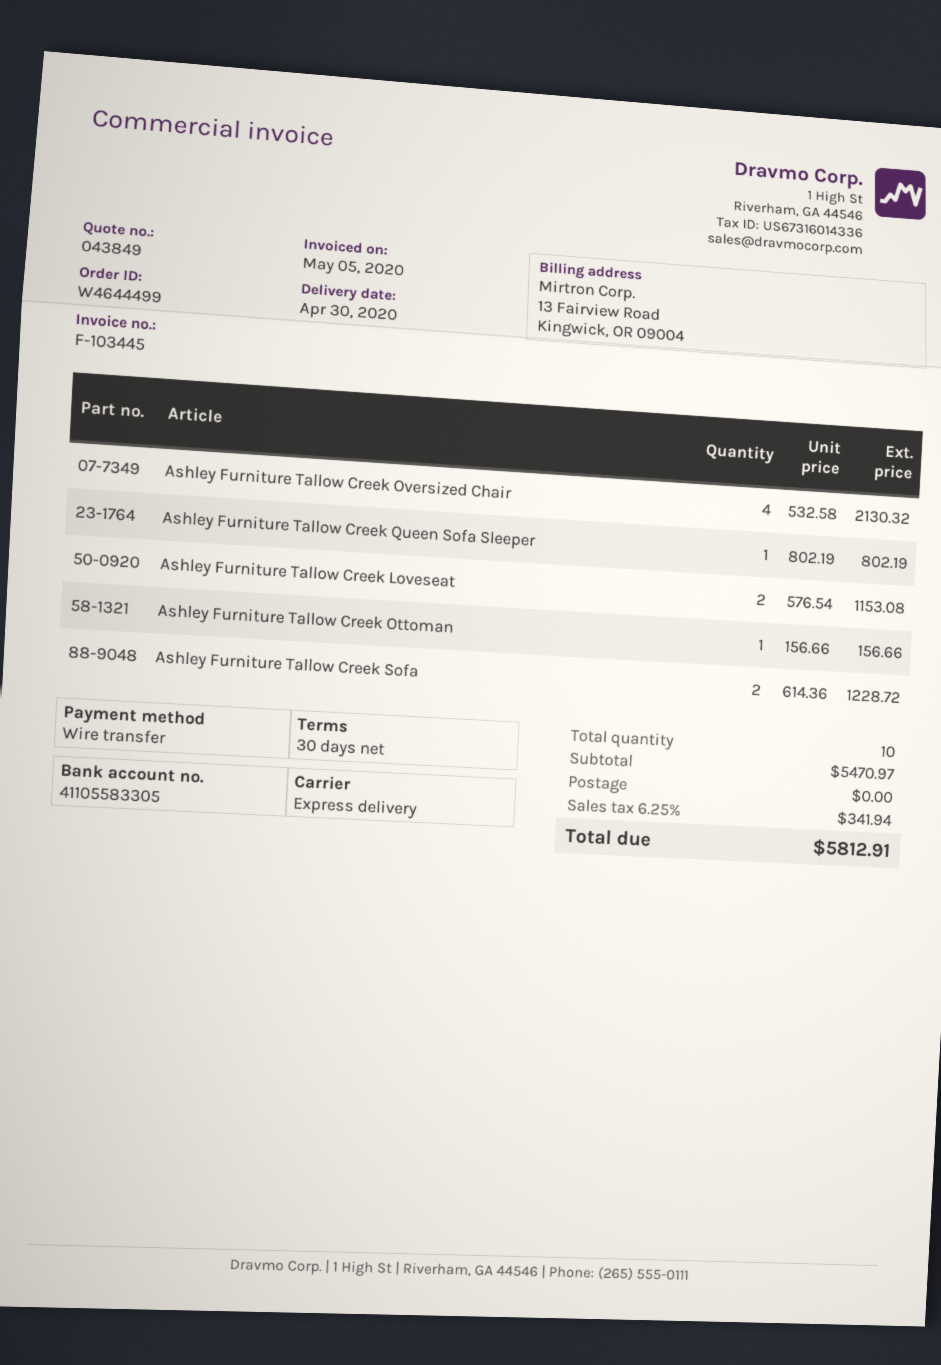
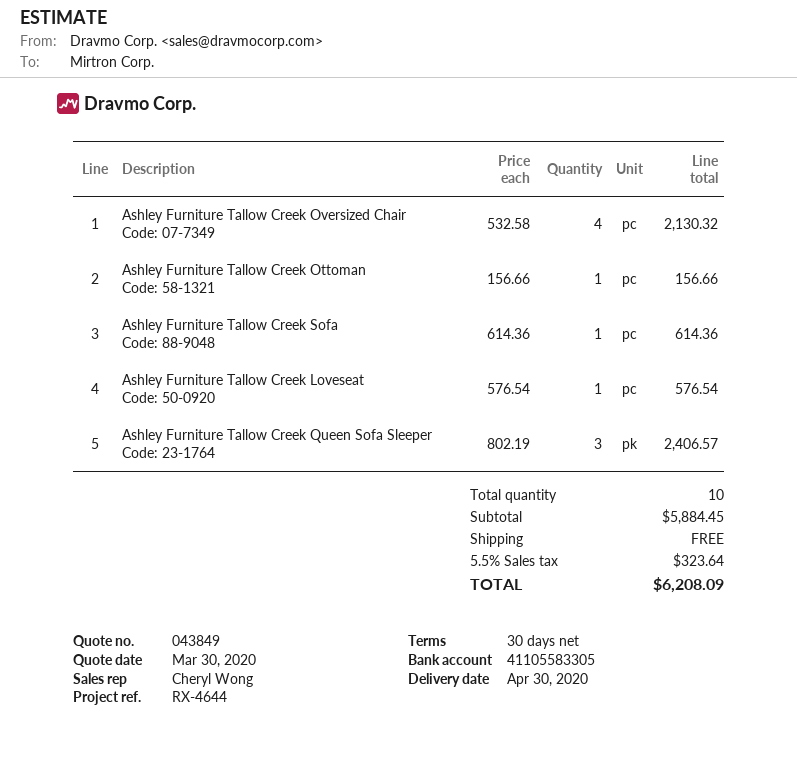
Ashley Furniture Tallow Creek Queen Sofa Sleeper: 1 x 802.19 = 802.19 -> 3 x 802.19 = 2406.57
Ashley Furniture Tallow Creek Loveseat: 2 x 576.54 = 1153.08 -> 1 x 576.54 = 576.54
Ashley Furniture Tallow Creek Sofa: 2 x 614.36 = 1228.72 -> 1 x 614.36 = 614.36
subtotal: 5470.97 -> 5884.45
tax: 6.25% = 341.94 -> 5.5% = 323.64
total: 5812.91 -> 6208.09

